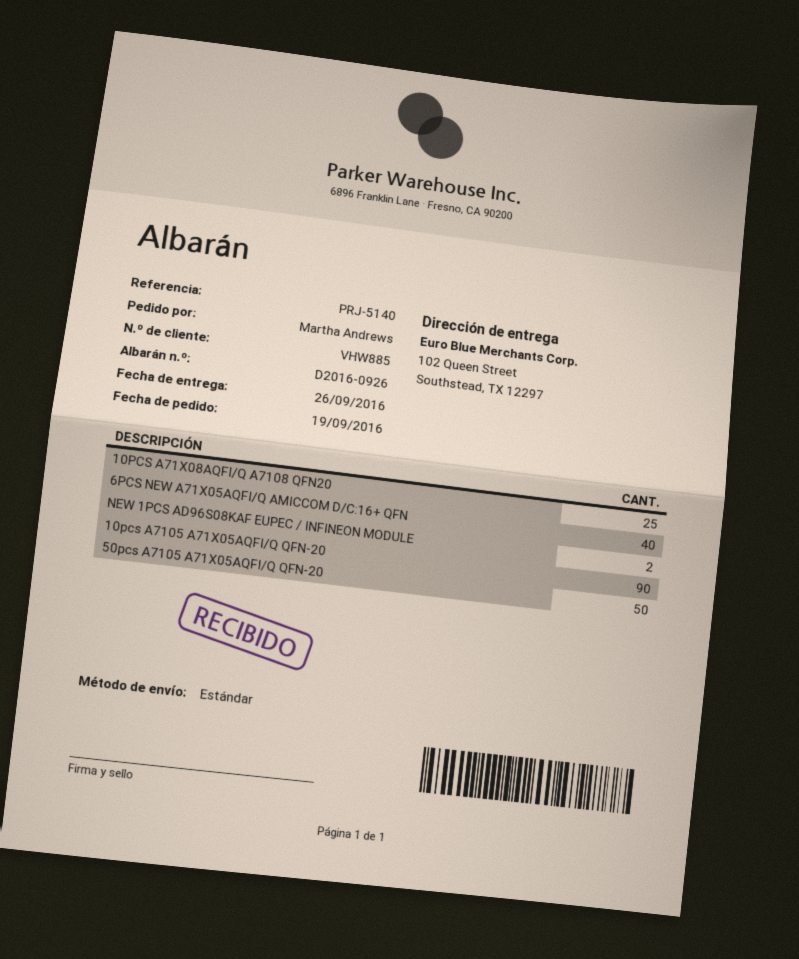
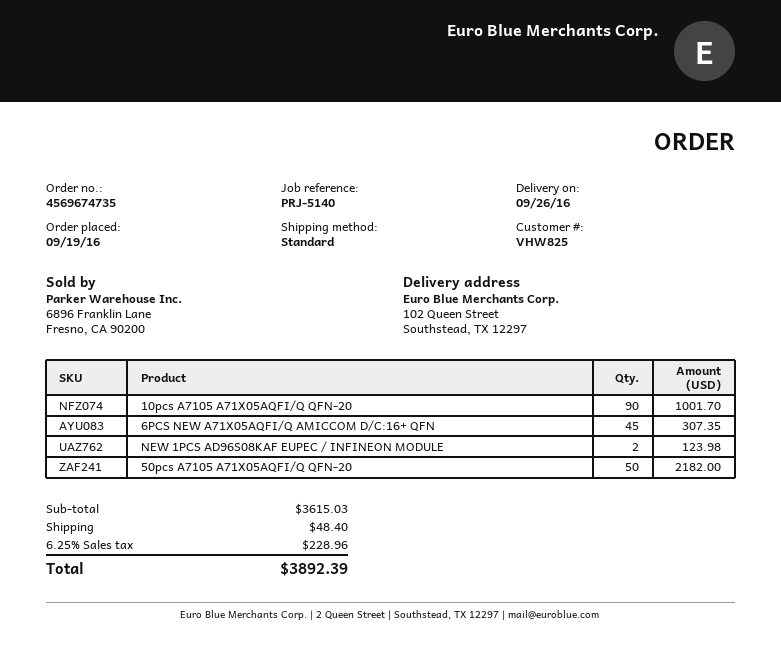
customer number: VHW885 -> VHW825
10PCS A71X08AQFI/Q A7108 QFN20: 25 -> none
6PCS NEW A71X05AQFI/Q AMICCOM D/C:16+ QFN: 40 -> 45

